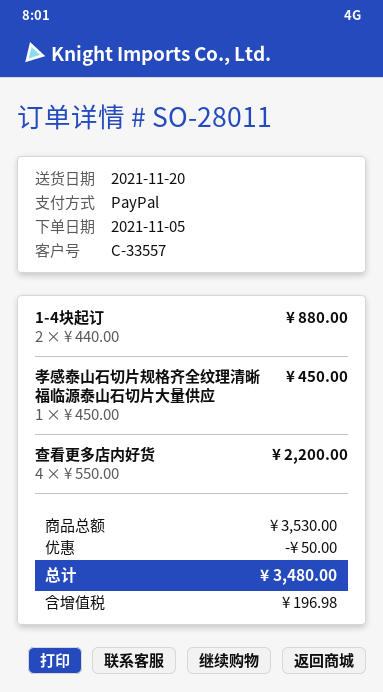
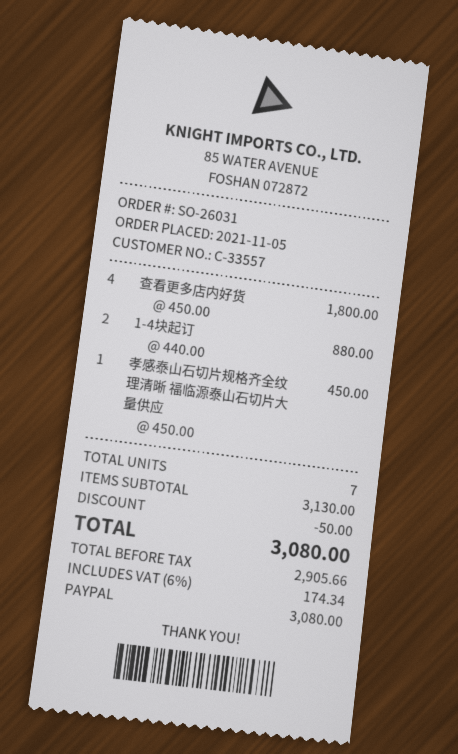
order number: SO-28011 -> SO-26031
查看更多店内好货: 4 x 550.00 = 2200.00 -> 4 x 450.00 = 1800.00
subtotal: 3530.00 -> 3130.00
tax: 196.98 -> 174.34
total: 3480.00 -> 3080.00

